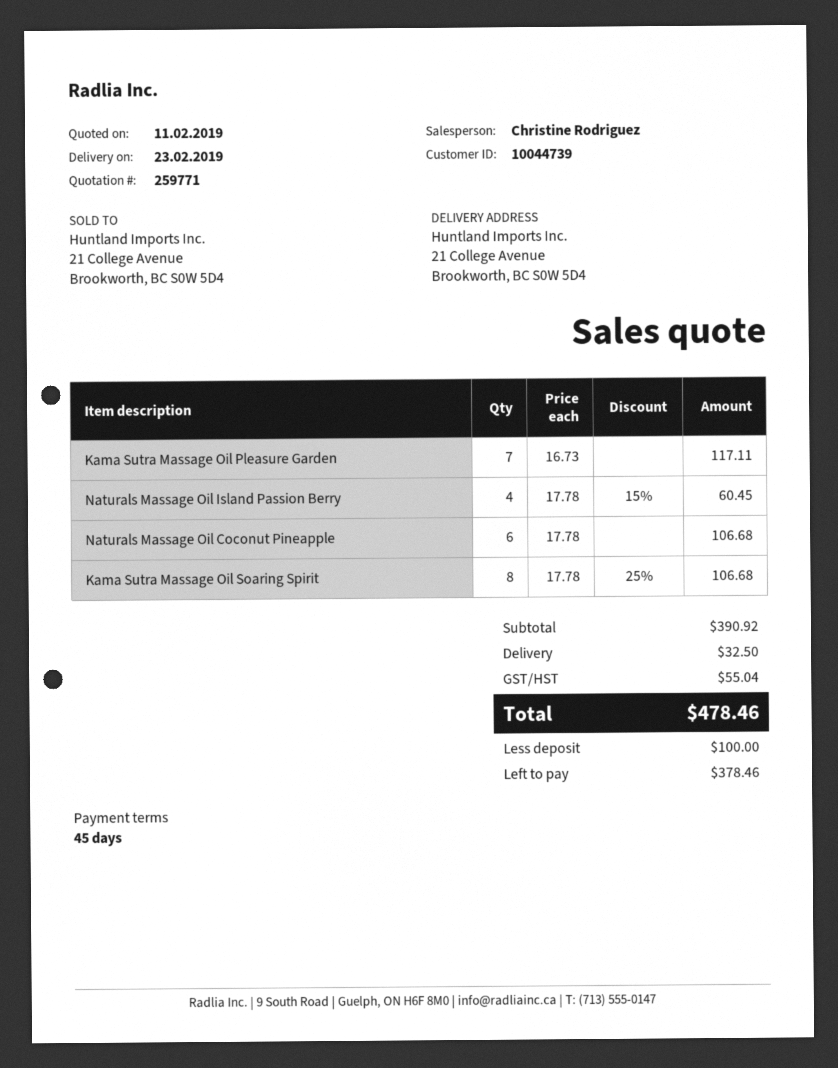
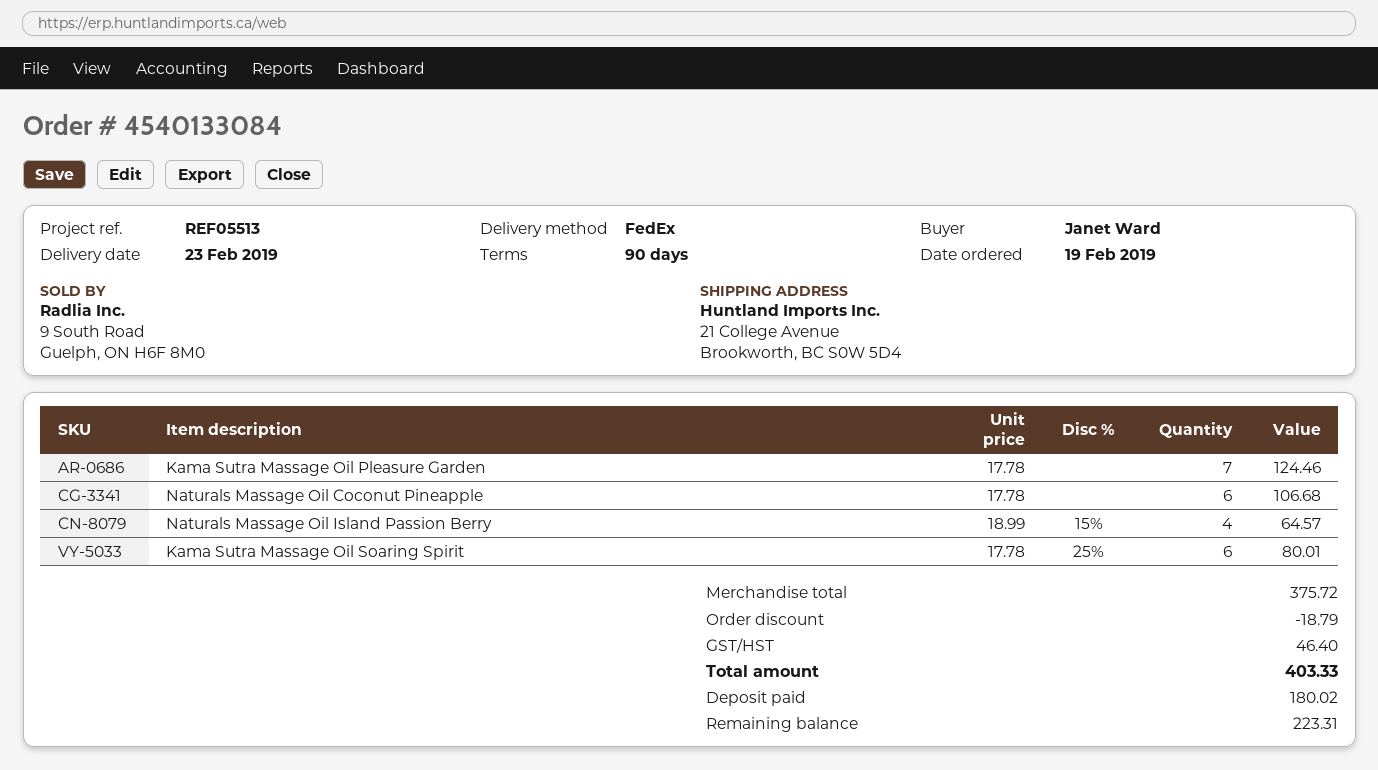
payment terms: 45 days -> 90 days
Kama Sutra Massage Oil Pleasure Garden: 7 x 16.73 = 117.11 -> 7 x 17.78 = 124.46
Naturals Massage Oil Island Passion Berry: 4 x 17.78 - 15% = 60.45 -> 4 x 18.99 - 15% = 64.57
Kama Sutra Massage Oil Soaring Spirit: 8 x 17.78 - 25% = 106.68 -> 6 x 17.78 - 25% = 80.01
subtotal: 390.92 -> 375.72
discount: none -> 18.79
shipping: 32.50 -> none
tax: 55.04 -> 46.40
total: 478.46 -> 403.33
deposit: 100.00 -> 180.02
balance: 378.46 -> 223.31

